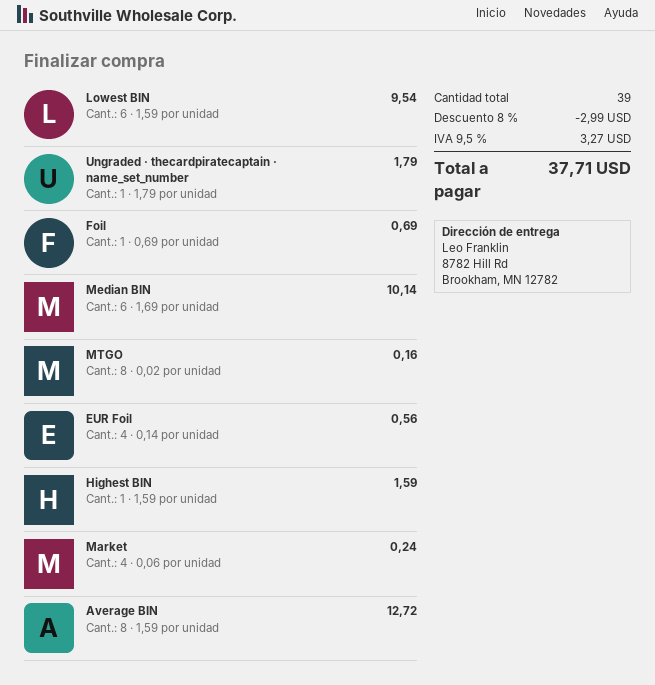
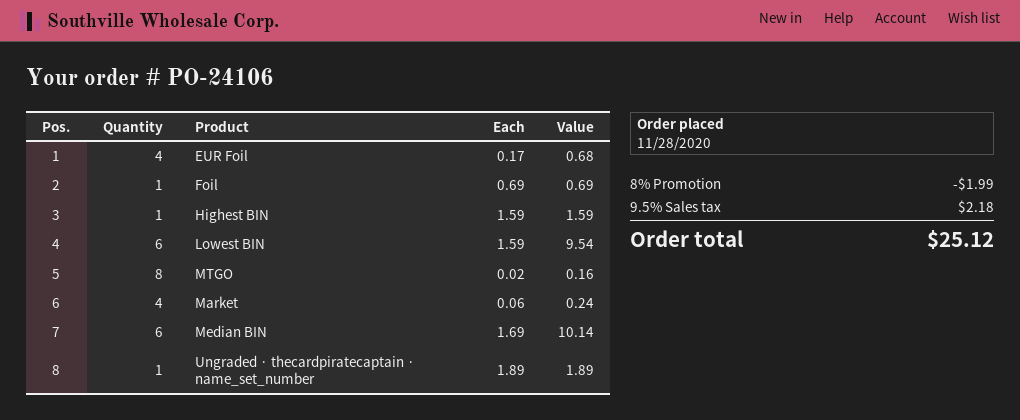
Ungraded · thecardpiratecaptain · name_set_number: 1 x 1.79 = 1.79 -> 1 x 1.89 = 1.89
EUR Foil: 4 x 0.14 = 0.56 -> 4 x 0.17 = 0.68
Average BIN: 8 x 1.59 = 12.72 -> none
discount: 8% = 2.99 -> 8% = 1.99
tax: 9.5% = 3.27 -> 9.5% = 2.18
total: 37.71 -> 25.12

